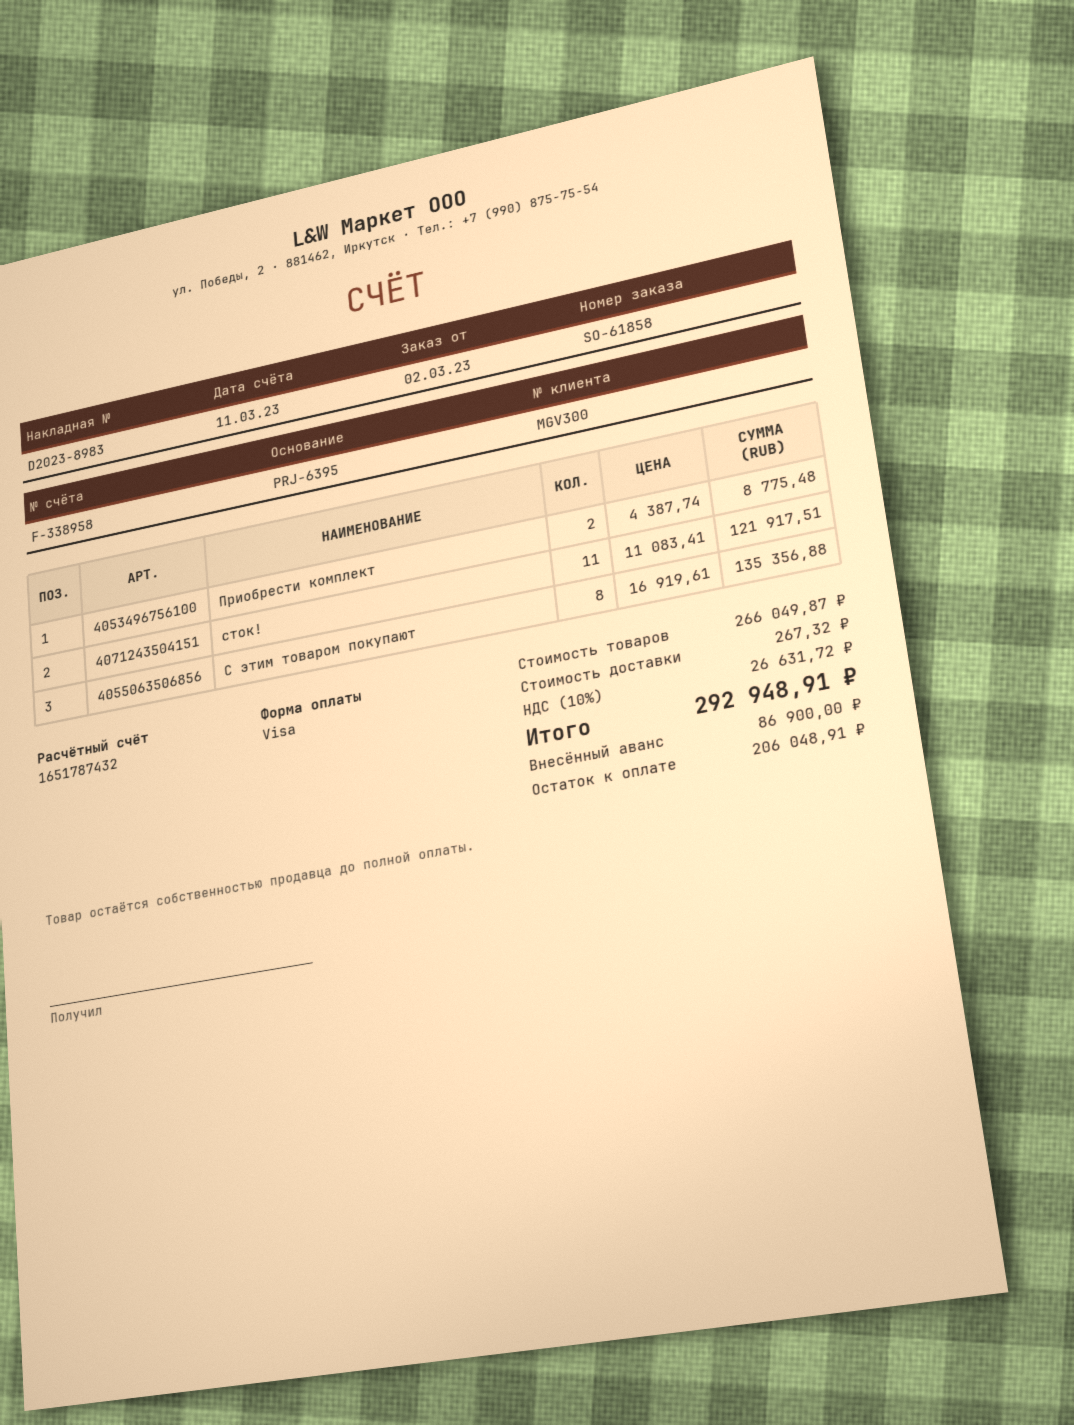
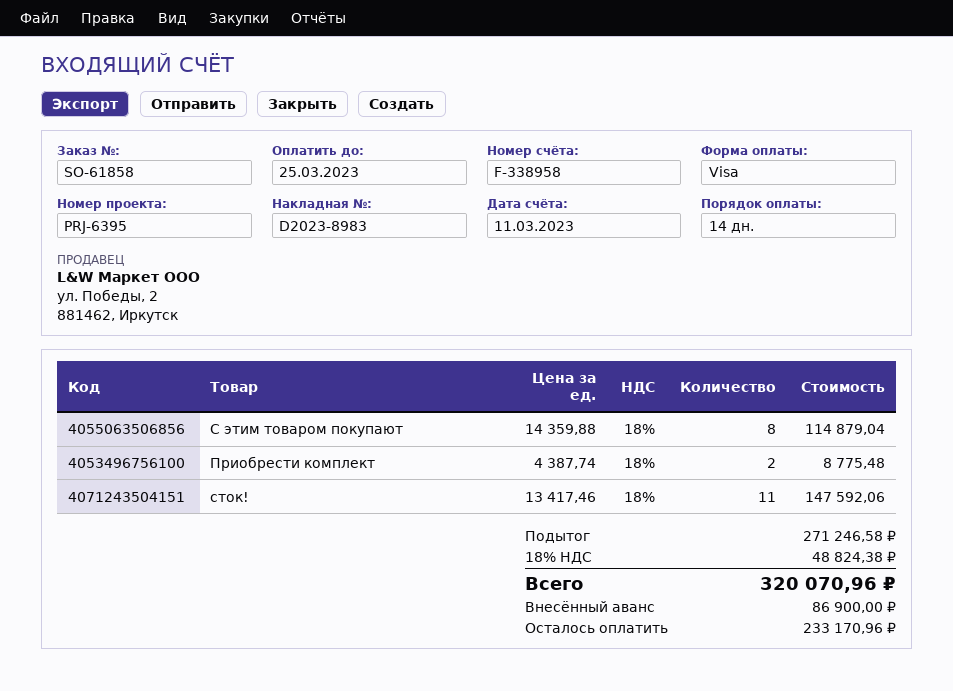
сток!: 11 x 11083.41 = 121917.51 -> 11 x 13417.46 = 147592.06
С этим товаром покупают: 8 x 16919.61 = 135356.88 -> 8 x 14359.88 = 114879.04
subtotal: 266049.87 -> 271246.58
shipping: 267.32 -> none
tax: 10% = 26631.72 -> 18% = 48824.38
total: 292948.91 -> 320070.96
balance: 206048.91 -> 233170.96

